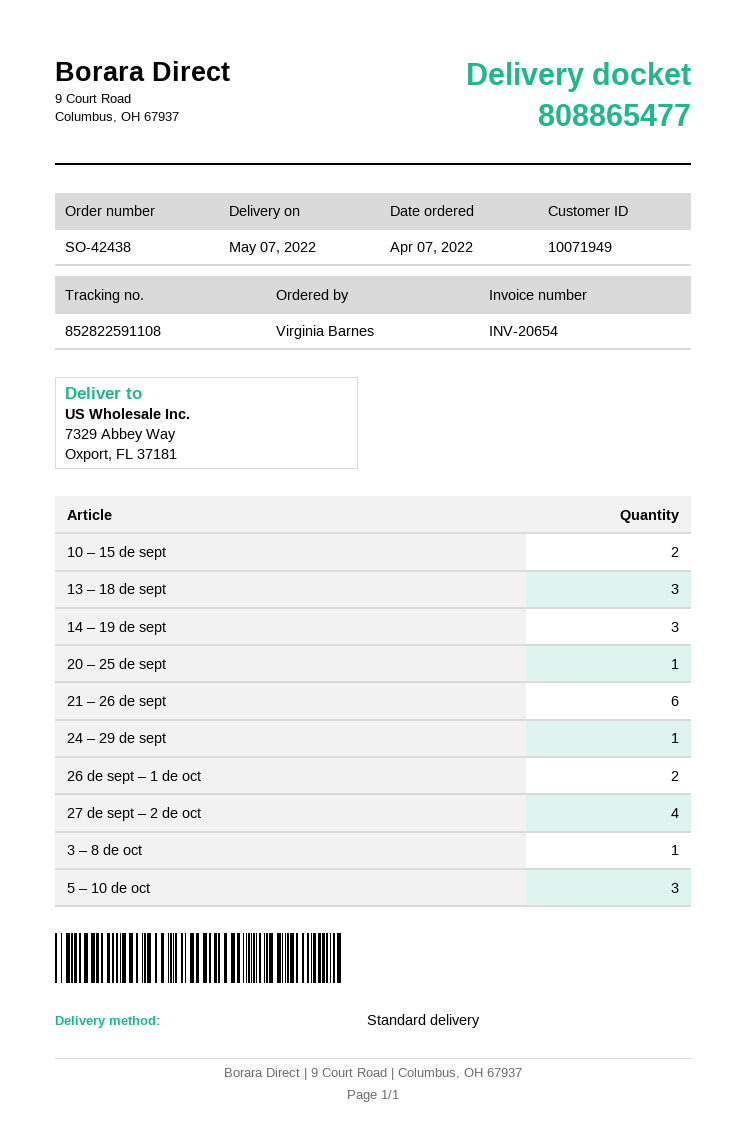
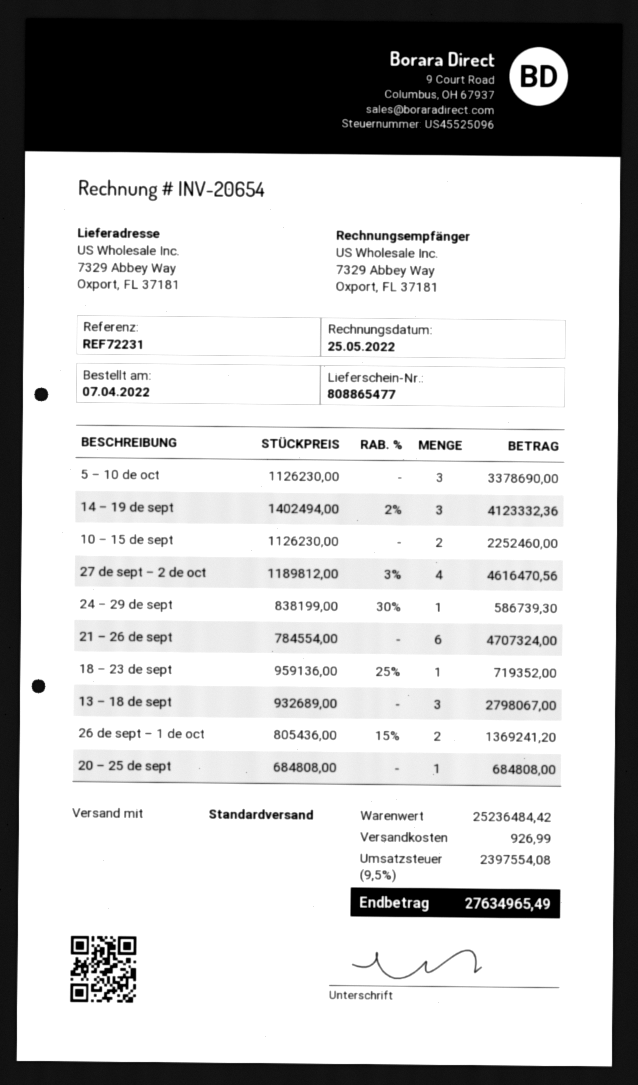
3 – 8 de oct: 1 -> none
18 – 23 de sept: none -> 1

